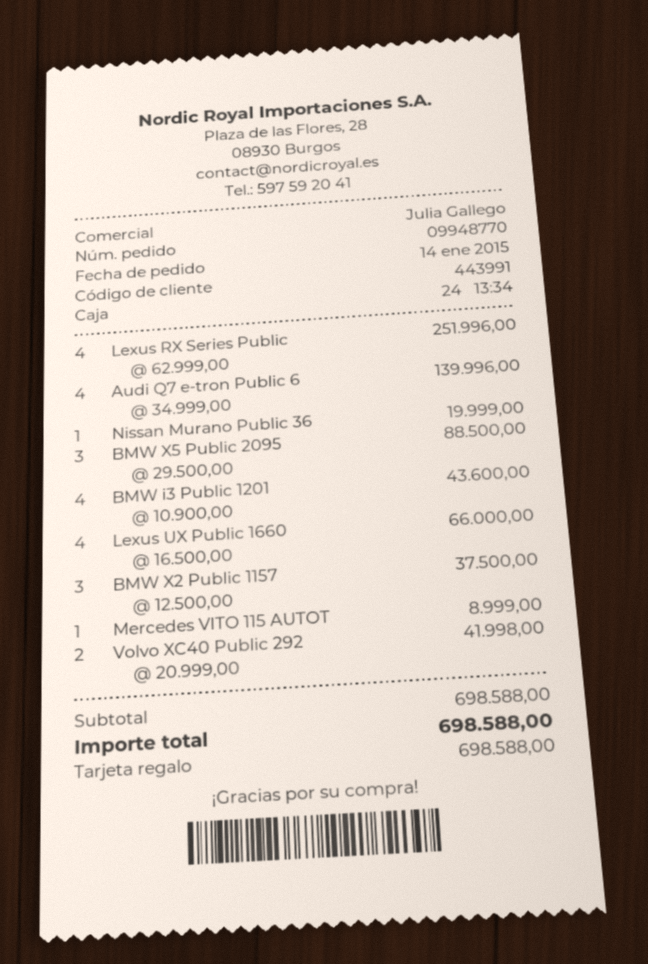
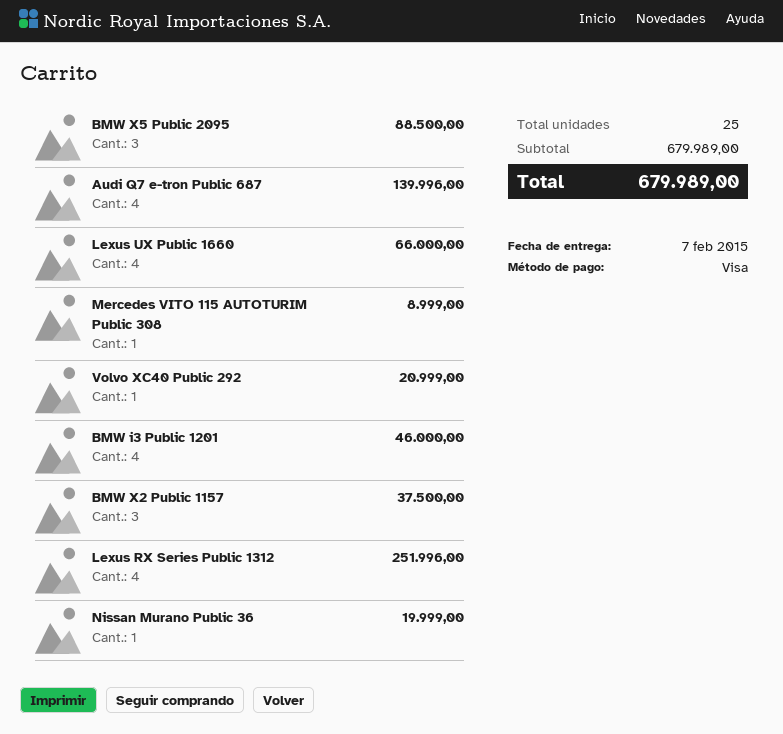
payment method: gift card -> Visa
BMW i3 Public 1201: 4 for 43600.00 -> 4 for 46000.00
Volvo XC40 Public 292: 2 for 41998.00 -> 1 for 20999.00
subtotal: 698588.00 -> 679989.00
total: 698588.00 -> 679989.00

